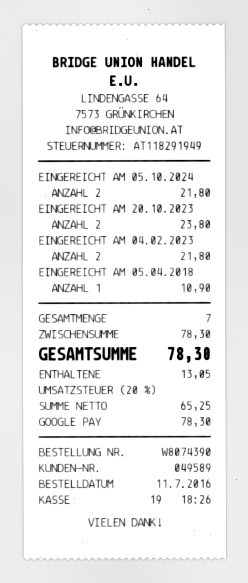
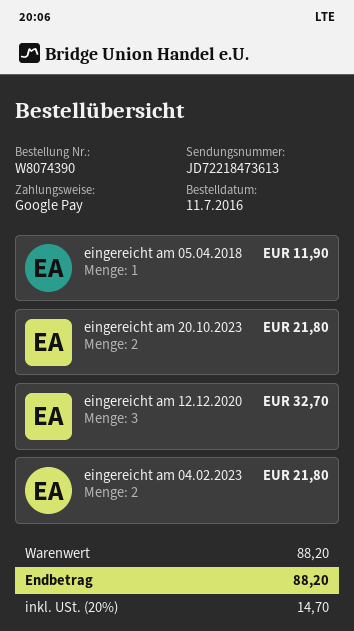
EINGEREICHT AM 05.10.2024: 2 for 21.80 -> none
EINGEREICHT AM 20.10.2023: 2 for 23.80 -> 2 for 21.80
EINGEREICHT AM 05.04.2018: 1 for 10.90 -> 1 for 11.90
eingereicht am 12.12.2020: none -> 3 for 32.70
subtotal: 78.30 -> 88.20
tax: 20% = 13.05 -> 20% = 14.70
total: 78.30 -> 88.20

